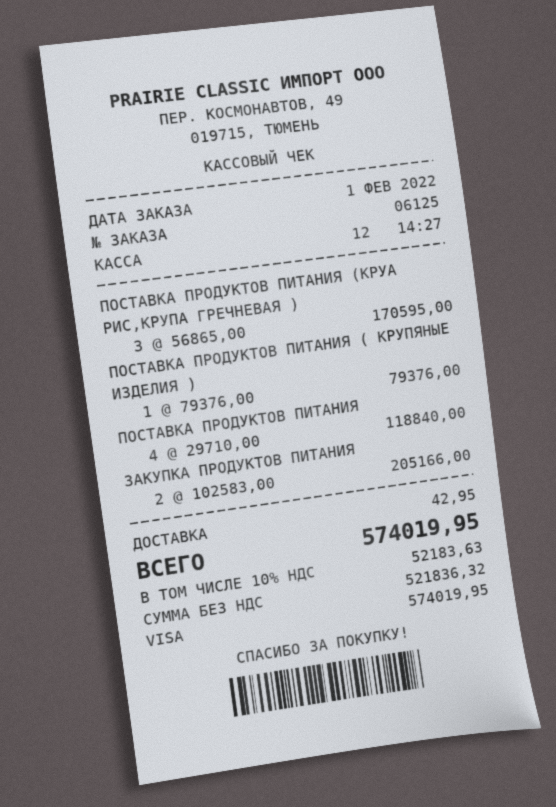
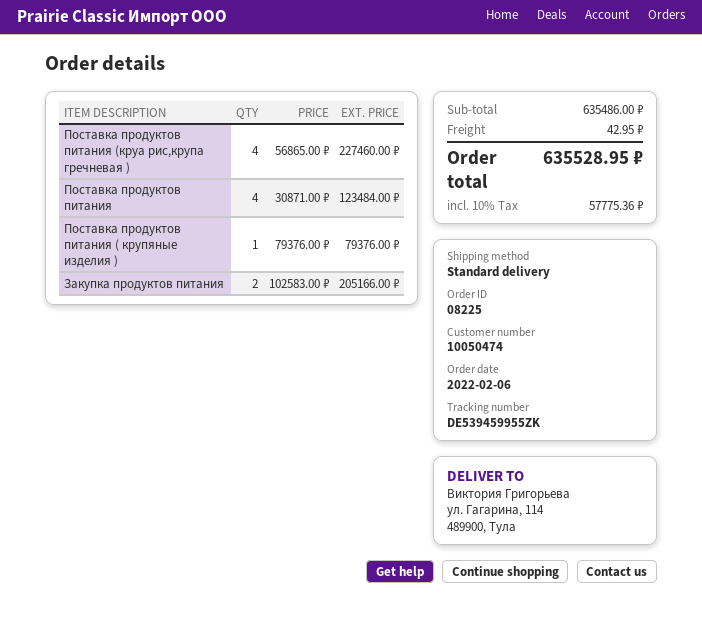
order number: 06125 -> 08225
order date: 2022-02-01 -> 2022-02-06
ПОСТАВКА ПРОДУКТОВ ПИТАНИЯ (КРУА РИС,КРУПА ГРЕЧНЕВАЯ ): 3 x 56865.00 = 170595.00 -> 4 x 56865.00 = 227460.00
ПОСТАВКА ПРОДУКТОВ ПИТАНИЯ: 4 x 29710.00 = 118840.00 -> 4 x 30871.00 = 123484.00
tax: 10% = 52183.63 -> 10% = 57775.36
total: 574019.95 -> 635528.95

